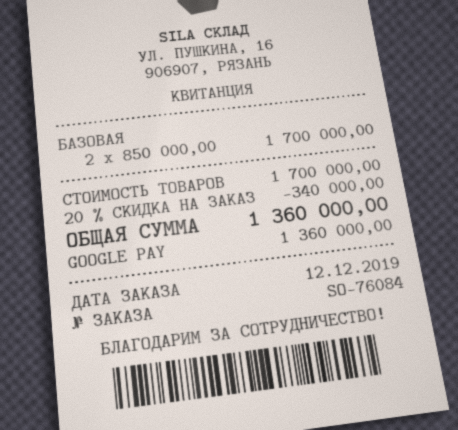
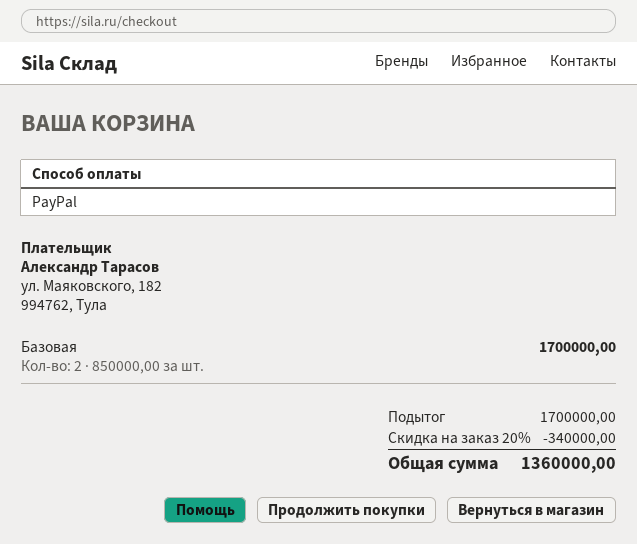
payment method: Google Pay -> PayPal

